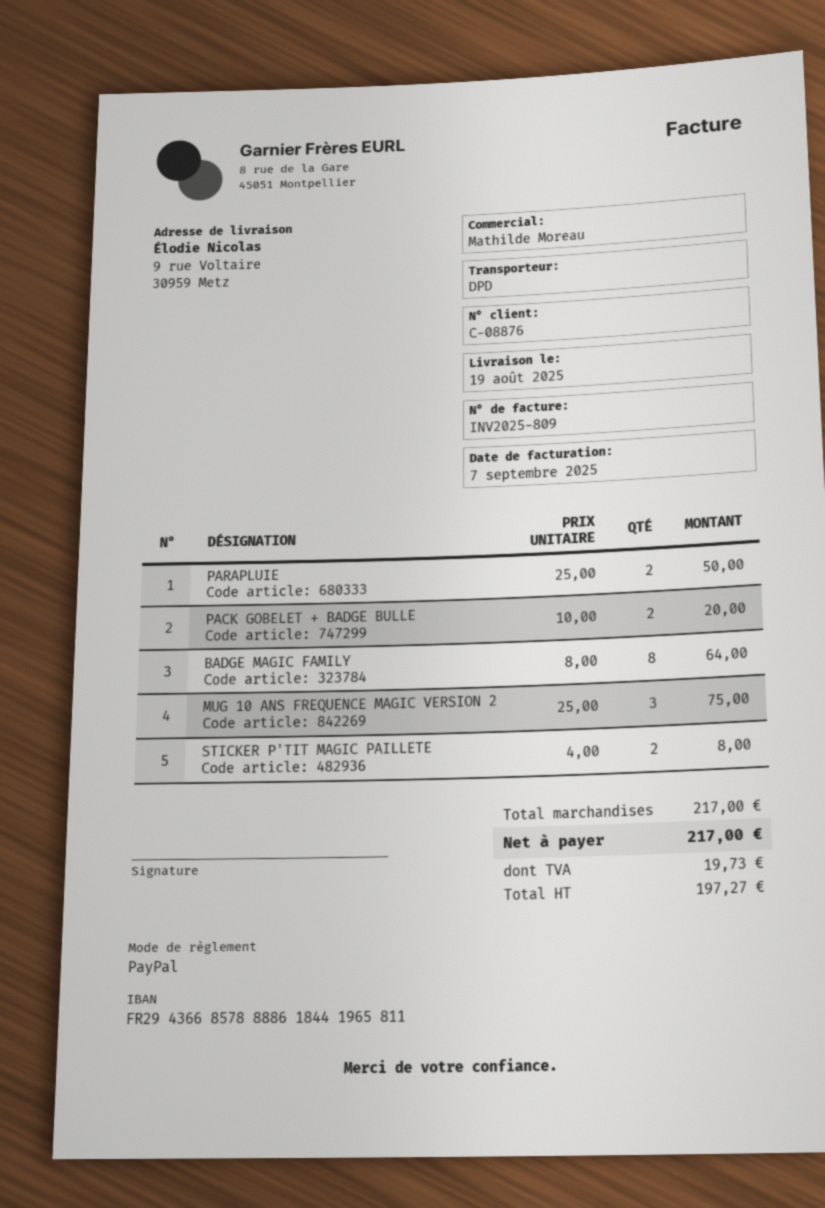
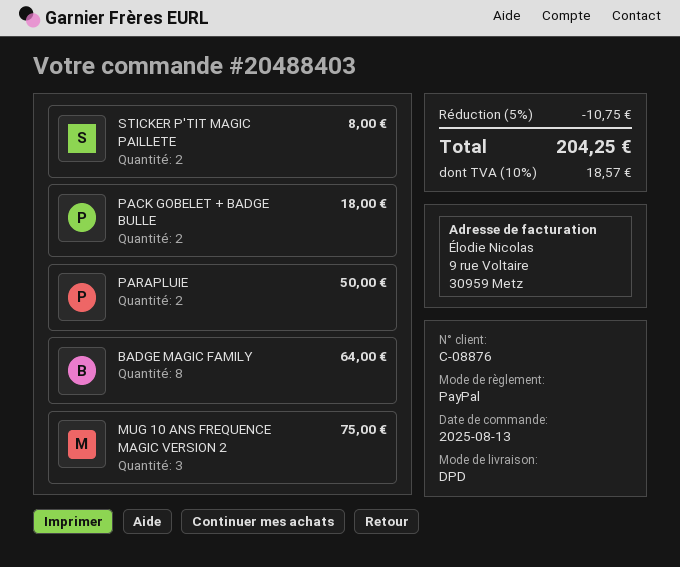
PACK GOBELET + BADGE BULLE: 2 for 20.00 -> 2 for 18.00
discount: none -> 5% = 10.75
tax: 19.73 -> 18.57
total: 217.00 -> 204.25

